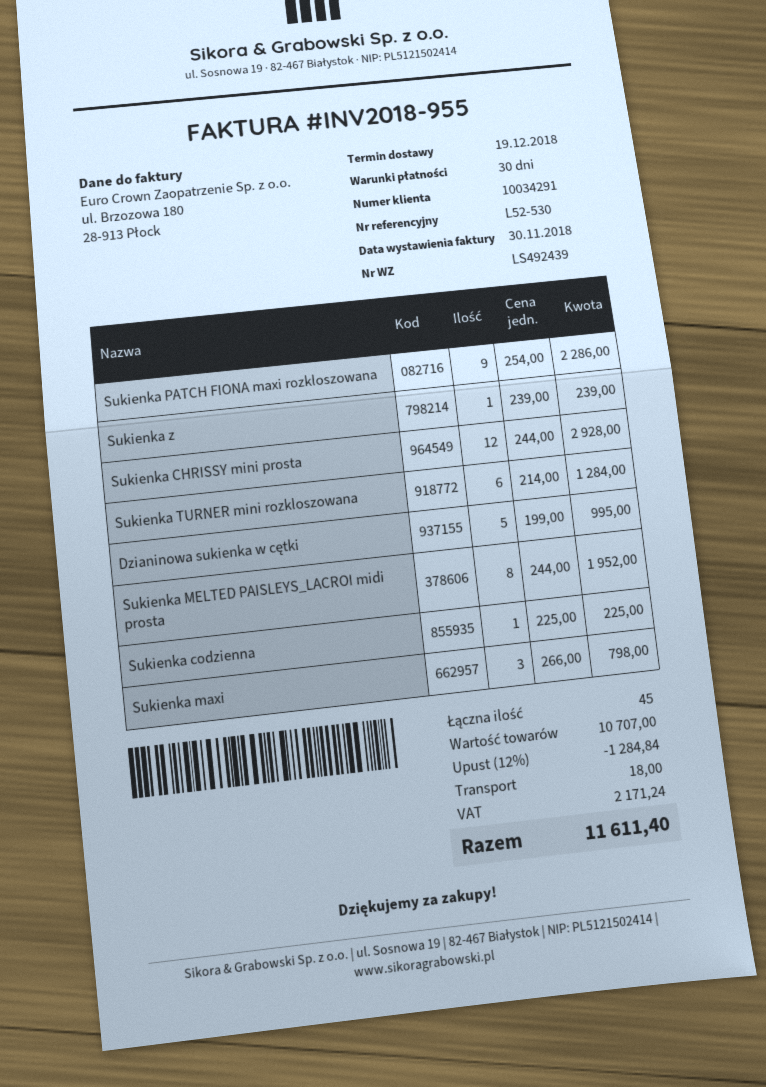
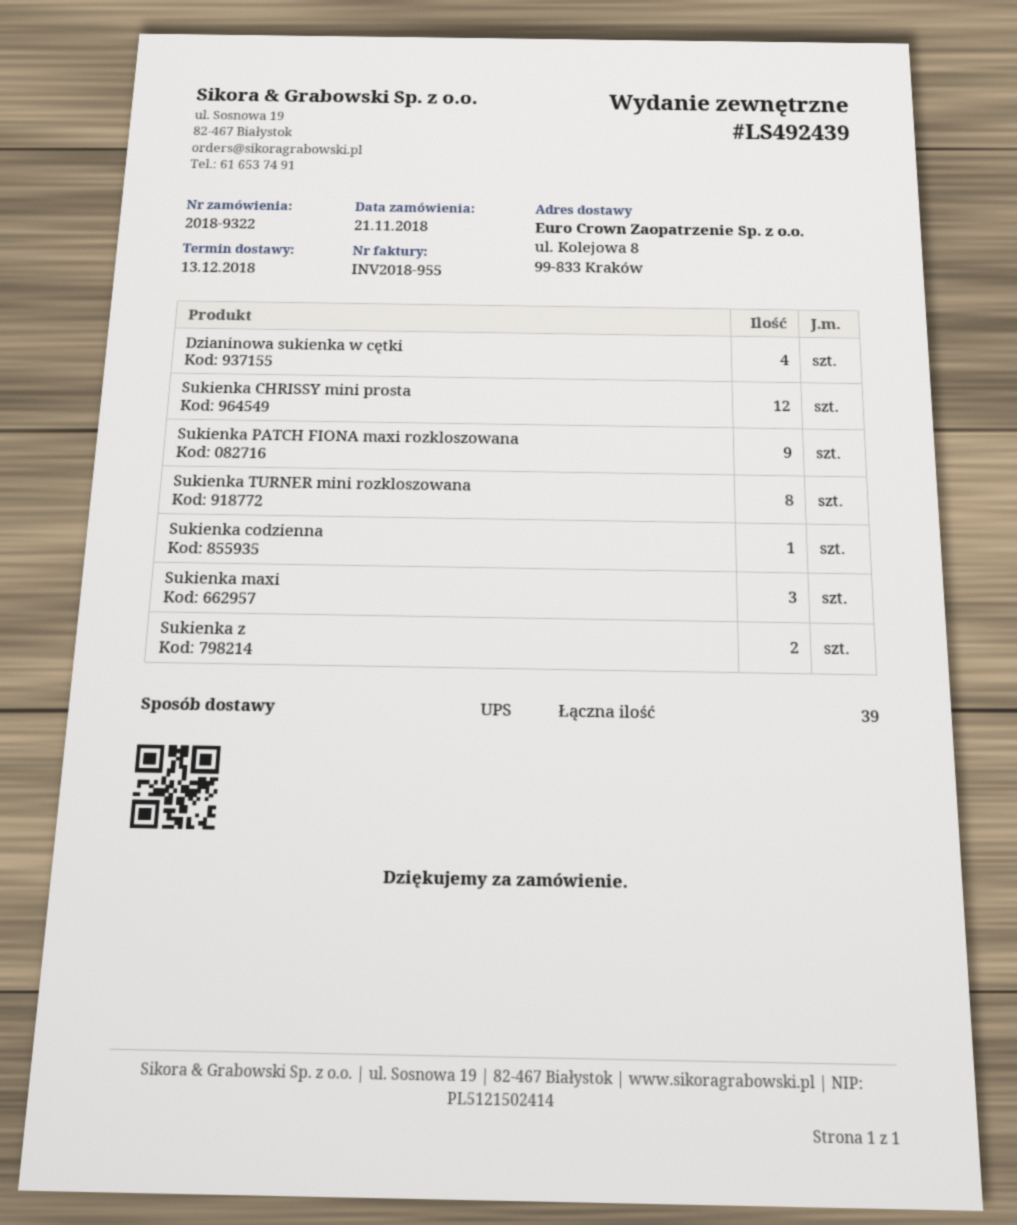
delivery date: 2018-12-19 -> 2018-12-13
Sukienka z: 1 -> 2
Sukienka TURNER mini rozkloszowana: 6 -> 8
Dzianinowa sukienka w cętki: 5 -> 4
Sukienka MELTED PAISLEYS_LACROI midi prosta: 8 -> none
total quantity: 45 -> 39

